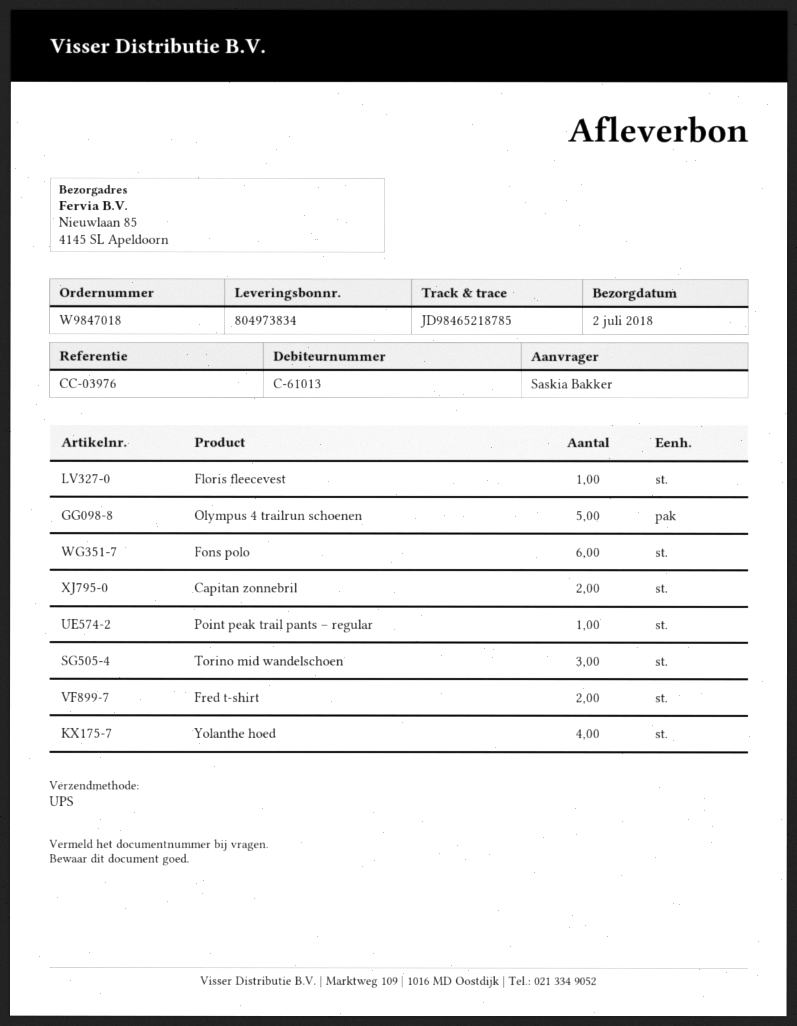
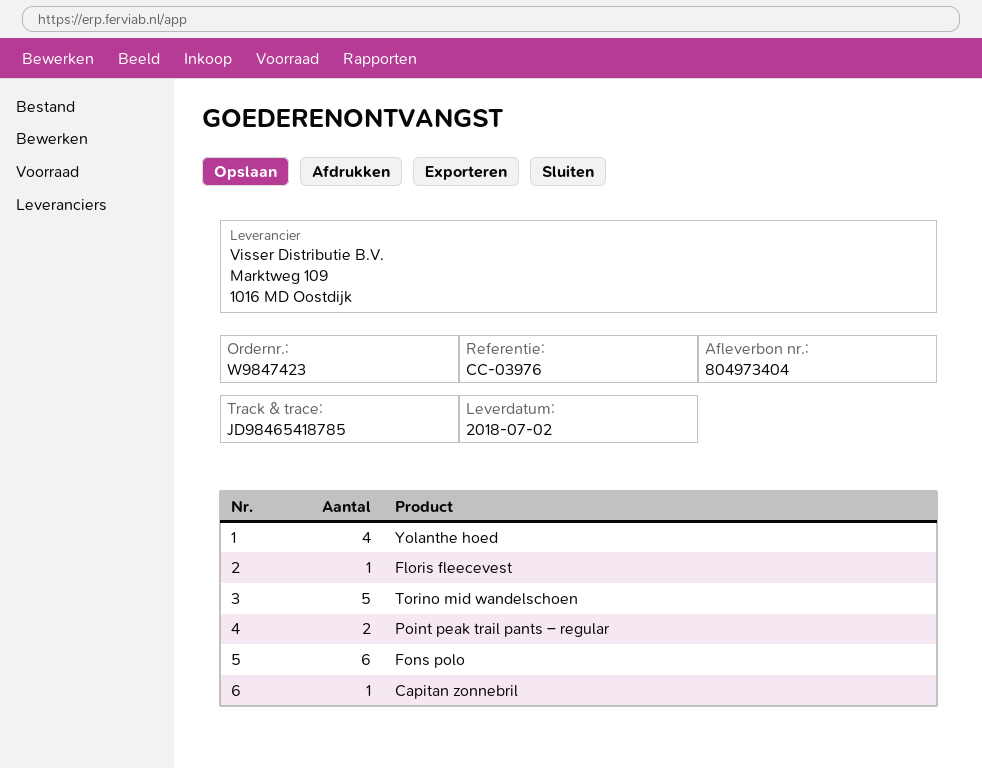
order number: W9847018 -> W9847423
delivery note number: 804973834 -> 804973404
tracking number: JD98465218785 -> JD98465418785
Olympus 4 trailrun schoenen: 5 -> none
Capitan zonnebril: 2 -> 1
Point peak trail pants – regular: 1 -> 2
Torino mid wandelschoen: 3 -> 5
Fred t-shirt: 2 -> none

